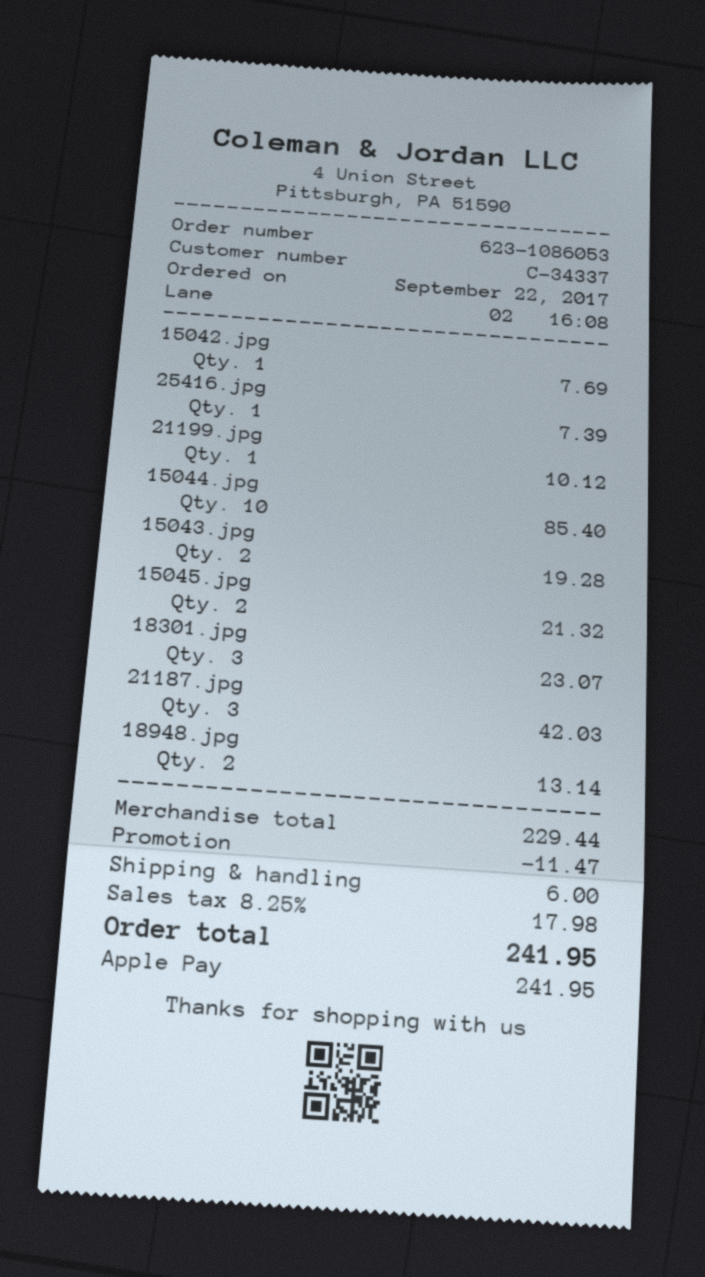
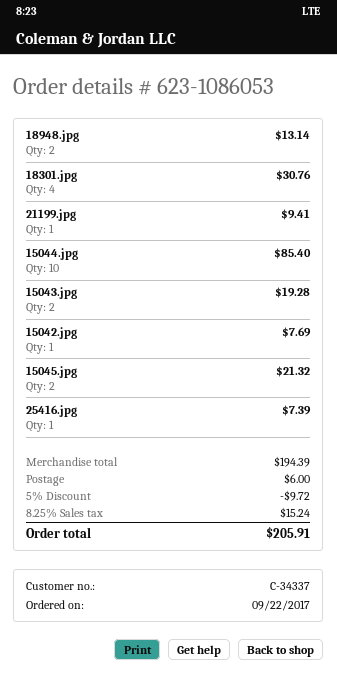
21199.jpg: 1 for 10.12 -> 1 for 9.41
18301.jpg: 3 for 23.07 -> 4 for 30.76
21187.jpg: 3 for 42.03 -> none
subtotal: 229.44 -> 194.39
discount: 11.47 -> 9.72
tax: 8.25% = 17.98 -> 8.25% = 15.24
total: 241.95 -> 205.91

